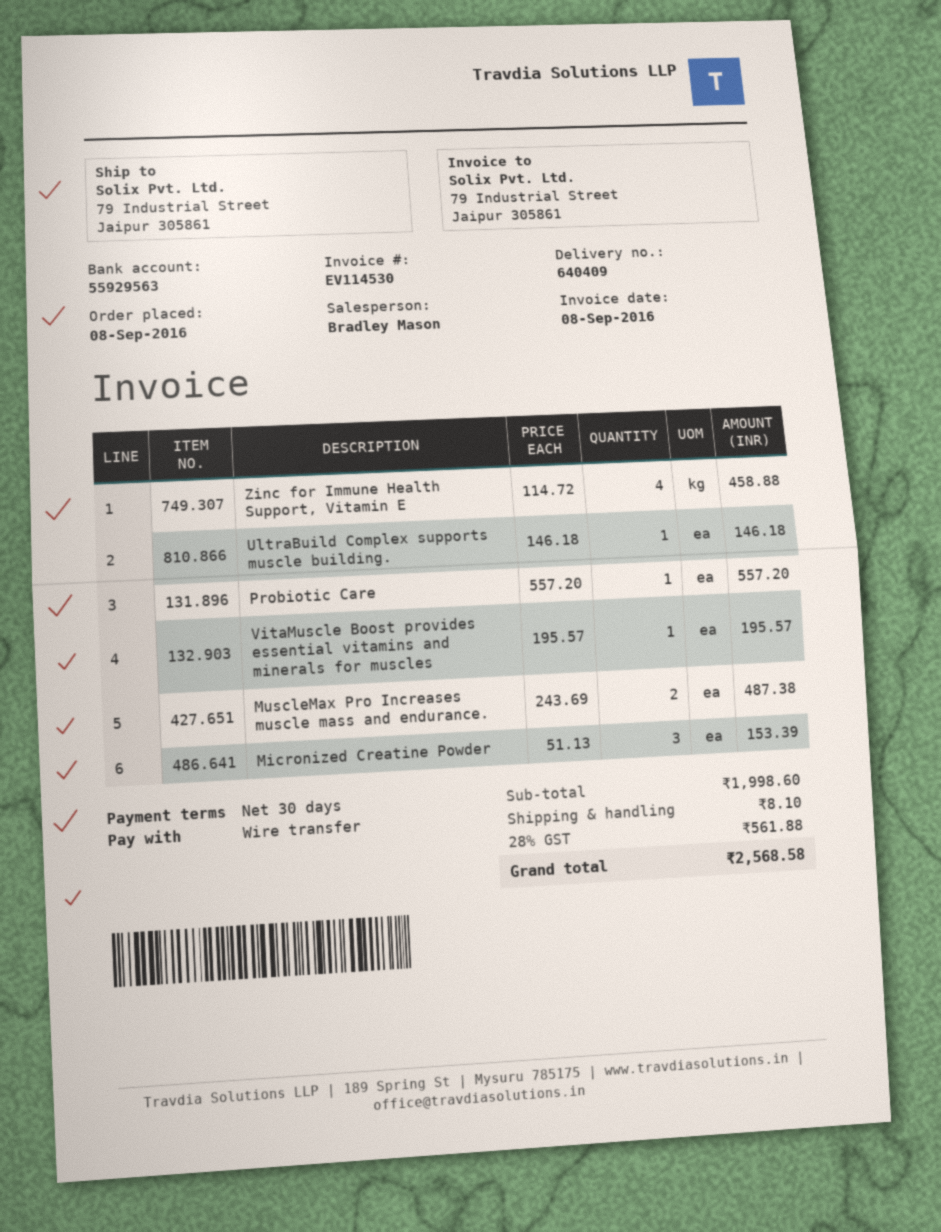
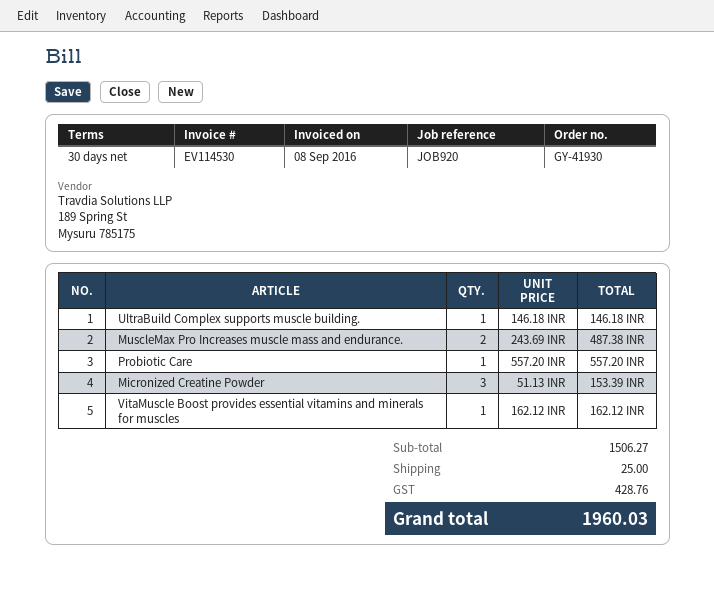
Zinc for Immune Health Support, Vitamin E: 4 x 114.72 = 458.88 -> none
VitaMuscle Boost provides essential vitamins and minerals for muscles: 1 x 195.57 = 195.57 -> 1 x 162.12 = 162.12
subtotal: 1998.60 -> 1506.27
shipping: 8.10 -> 25.00
tax: 561.88 -> 428.76
total: 2568.58 -> 1960.03

